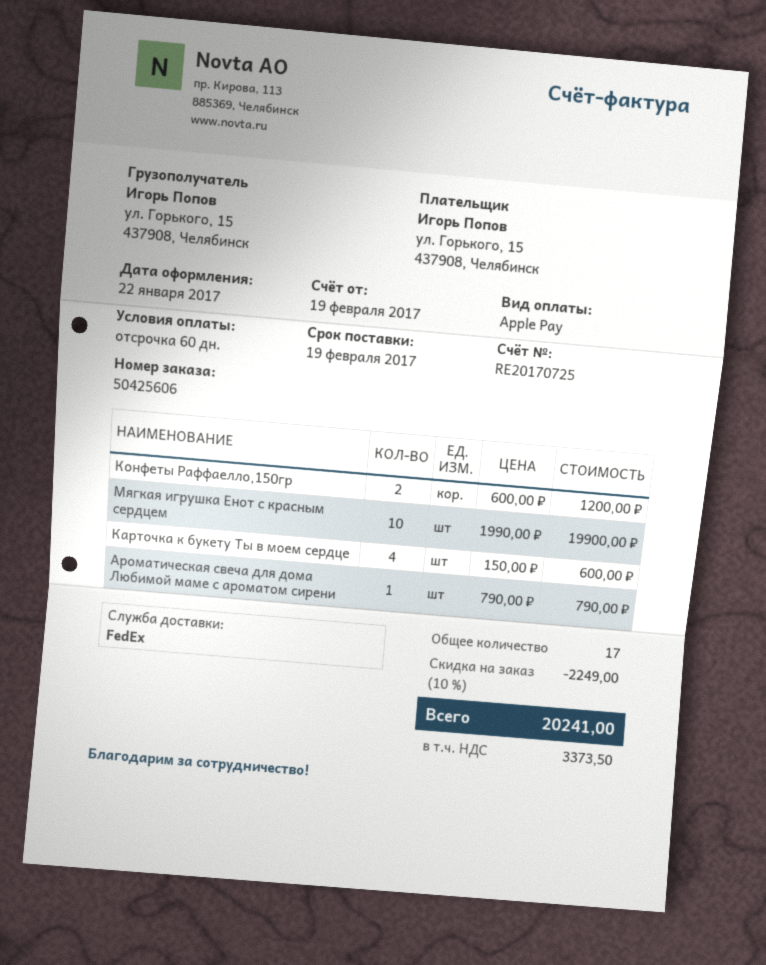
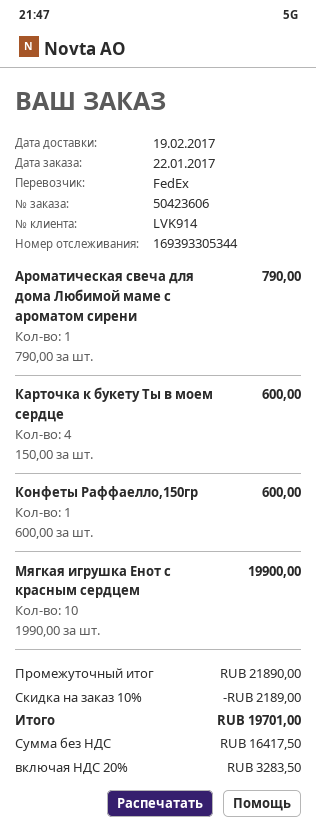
order number: 50425606 -> 50423606
Конфеты Раффаелло,150гр: 2 x 600.00 = 1200.00 -> 1 x 600.00 = 600.00
discount: 10% = 2249.00 -> 10% = 2189.00
tax: 3373.50 -> 3283.50
total: 20241.00 -> 19701.00

